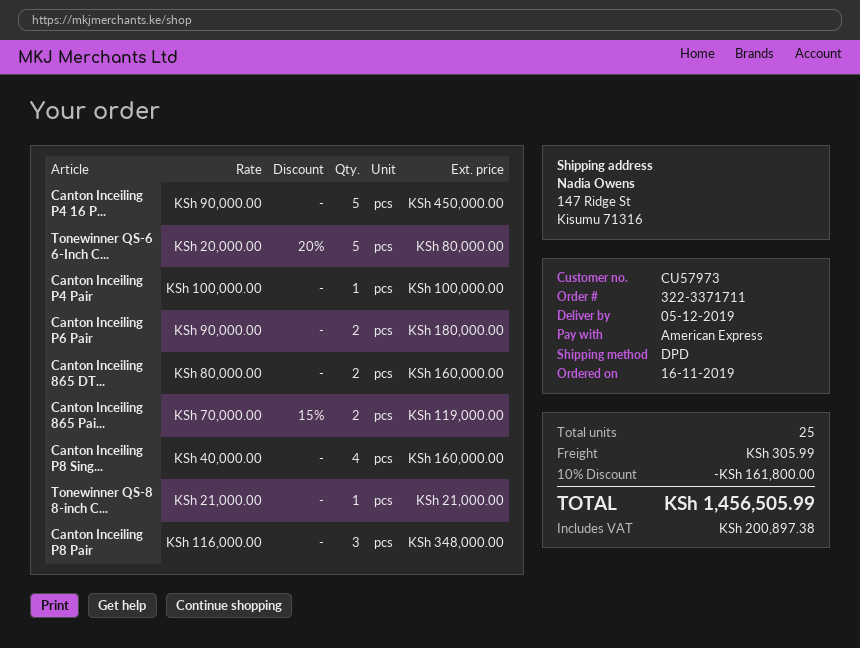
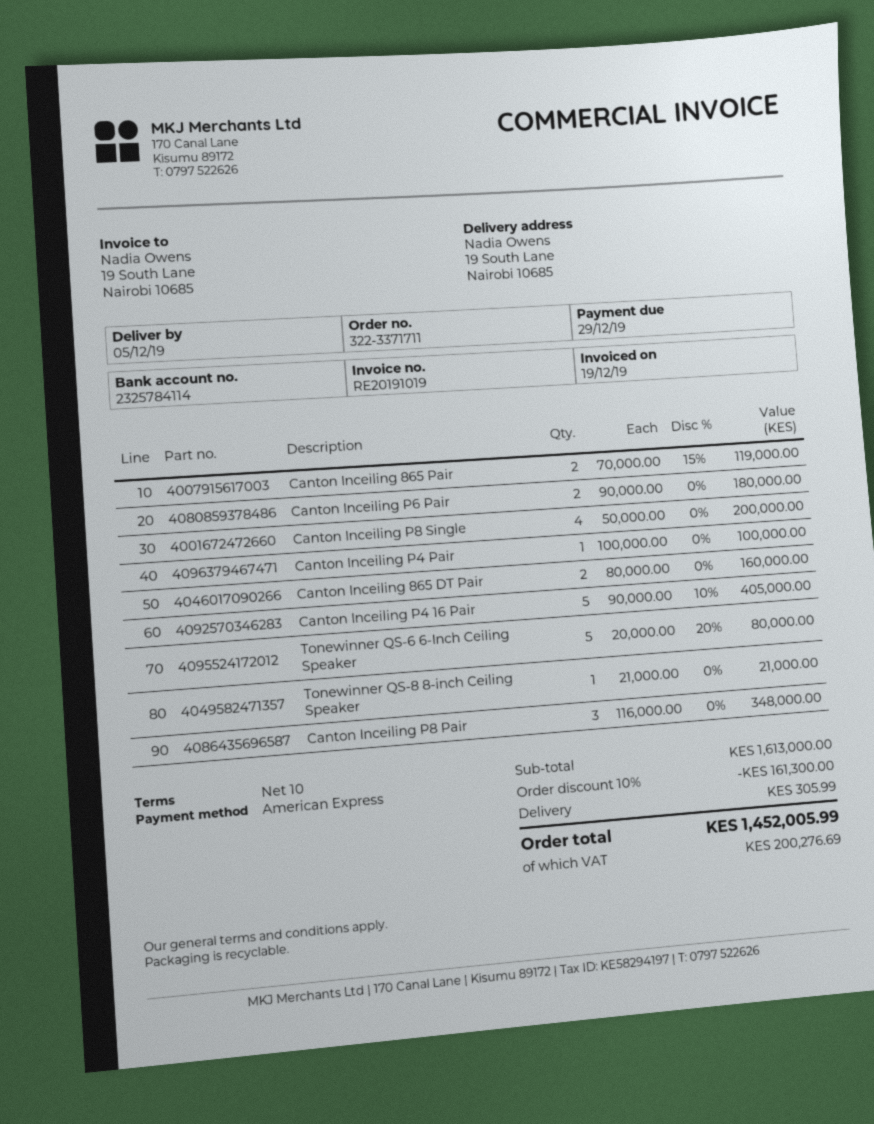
ship to: 147 Ridge St, Kisumu 71316 -> 19 South Lane, Nairobi 10685
Canton Inceiling P4 16 P...: 5 x 90000.00 = 450000.00 -> 5 x 90000.00 - 10% = 405000.00
Canton Inceiling P8 Sing...: 4 x 40000.00 = 160000.00 -> 4 x 50000.00 = 200000.00
discount: 10% = 161800.00 -> 10% = 161300.00
tax: 200897.38 -> 200276.69
total: 1456505.99 -> 1452005.99

